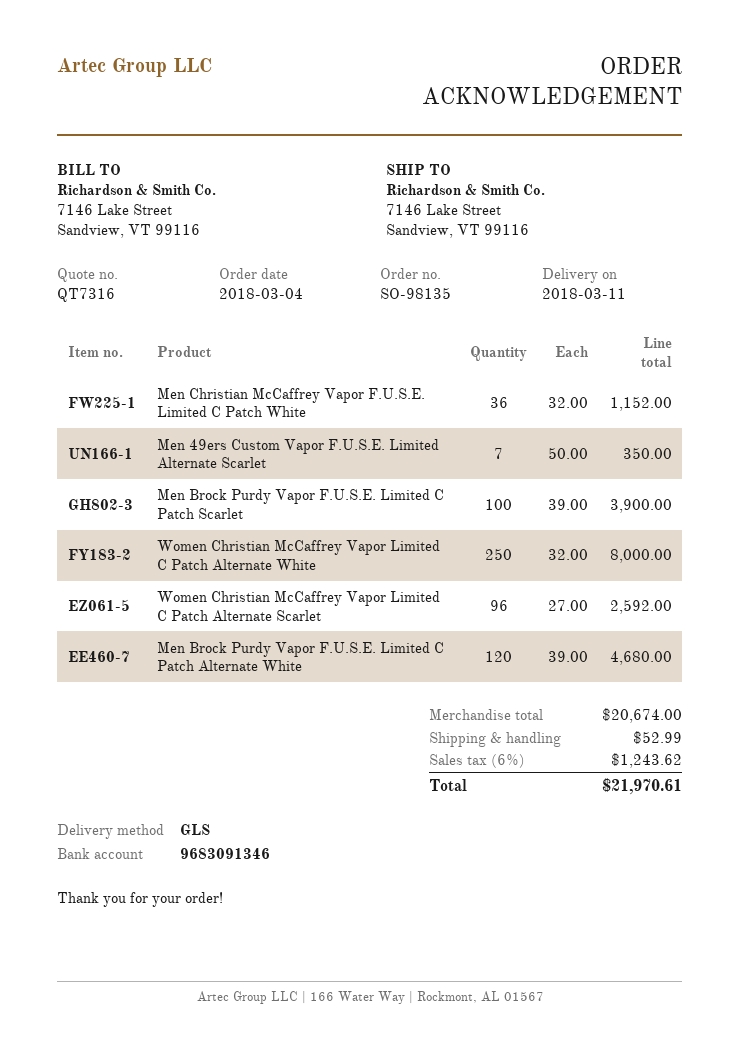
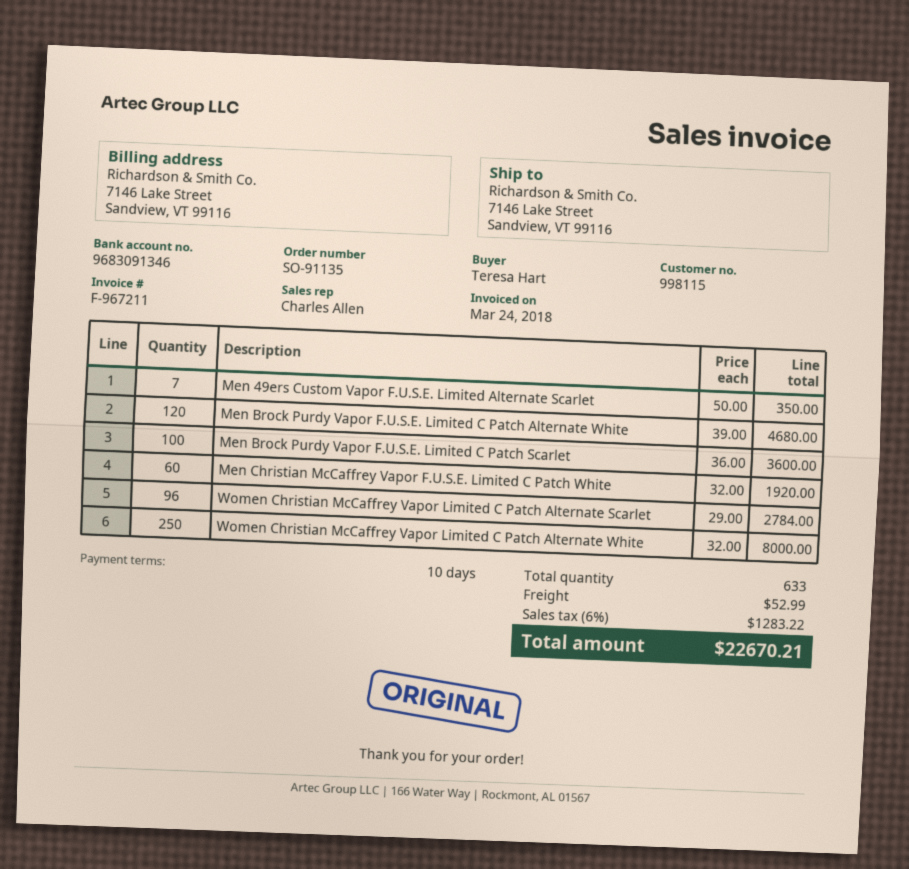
order number: SO-98135 -> SO-91135
Men Christian McCaffrey Vapor F.U.S.E. Limited C Patch White: 36 x 32.00 = 1152.00 -> 60 x 32.00 = 1920.00
Men Brock Purdy Vapor F.U.S.E. Limited C Patch Scarlet: 100 x 39.00 = 3900.00 -> 100 x 36.00 = 3600.00
Women Christian McCaffrey Vapor Limited C Patch Alternate Scarlet: 96 x 27.00 = 2592.00 -> 96 x 29.00 = 2784.00
tax: 6% = 1243.62 -> 6% = 1283.22
total: 21970.61 -> 22670.21

